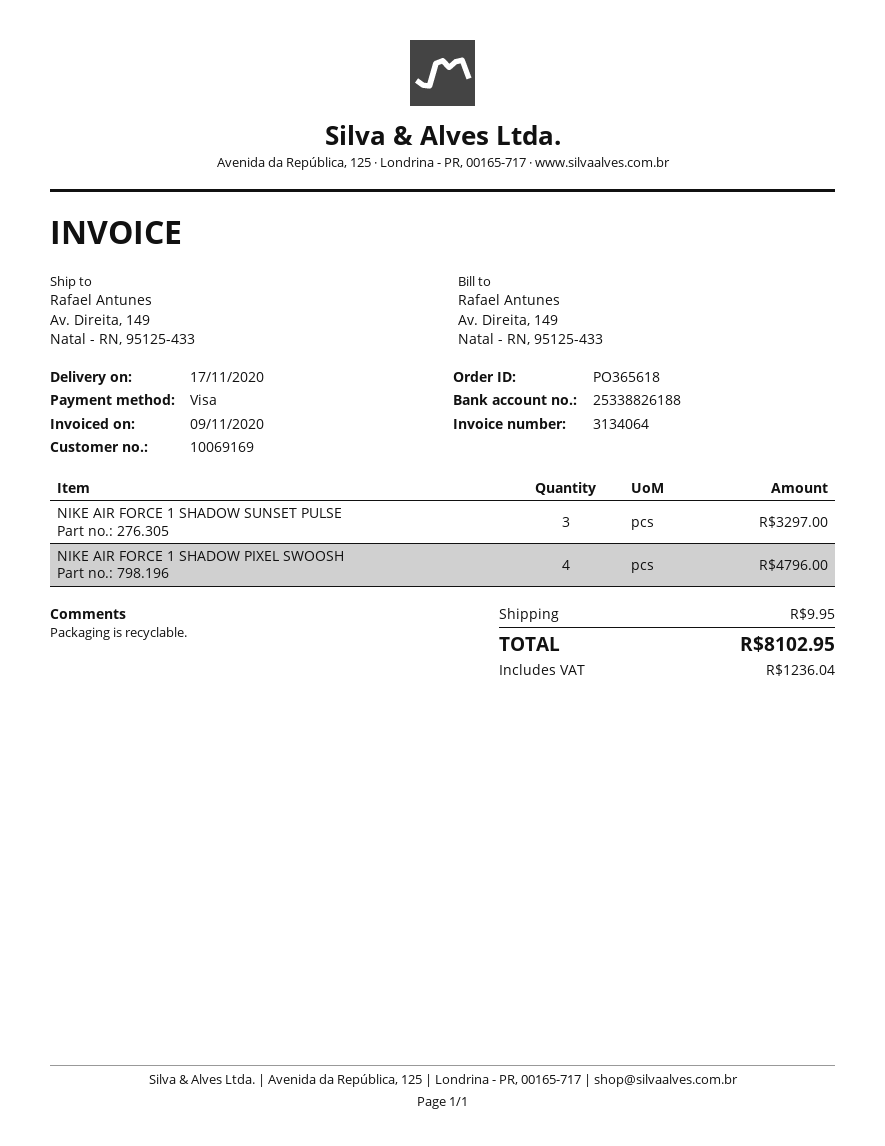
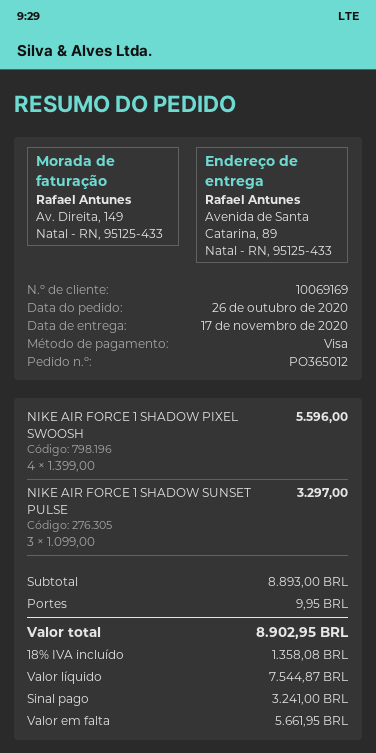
order number: PO365618 -> PO365012
ship to: Av. Direita, 149, Natal - RN, 95125-433 -> Avenida de Santa Catarina, 89, Natal - RN, 95125-433
NIKE AIR FORCE 1 SHADOW PIXEL SWOOSH: 4 for 4796.00 -> 4 for 5596.00
tax: 1236.04 -> 1358.08
total: 8102.95 -> 8902.95

